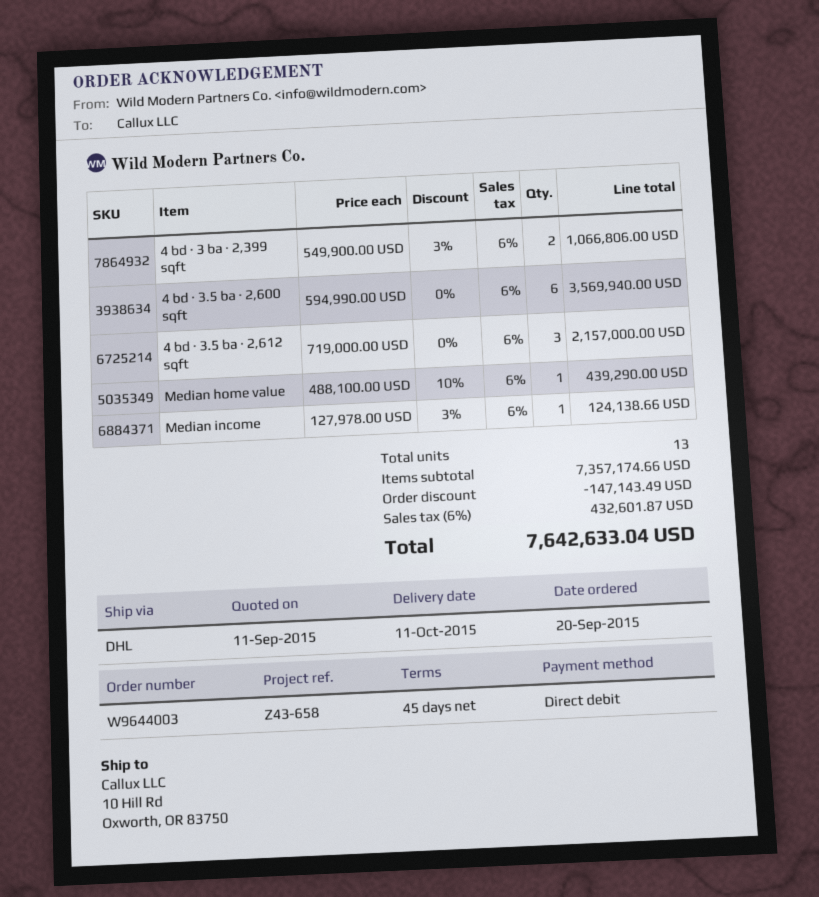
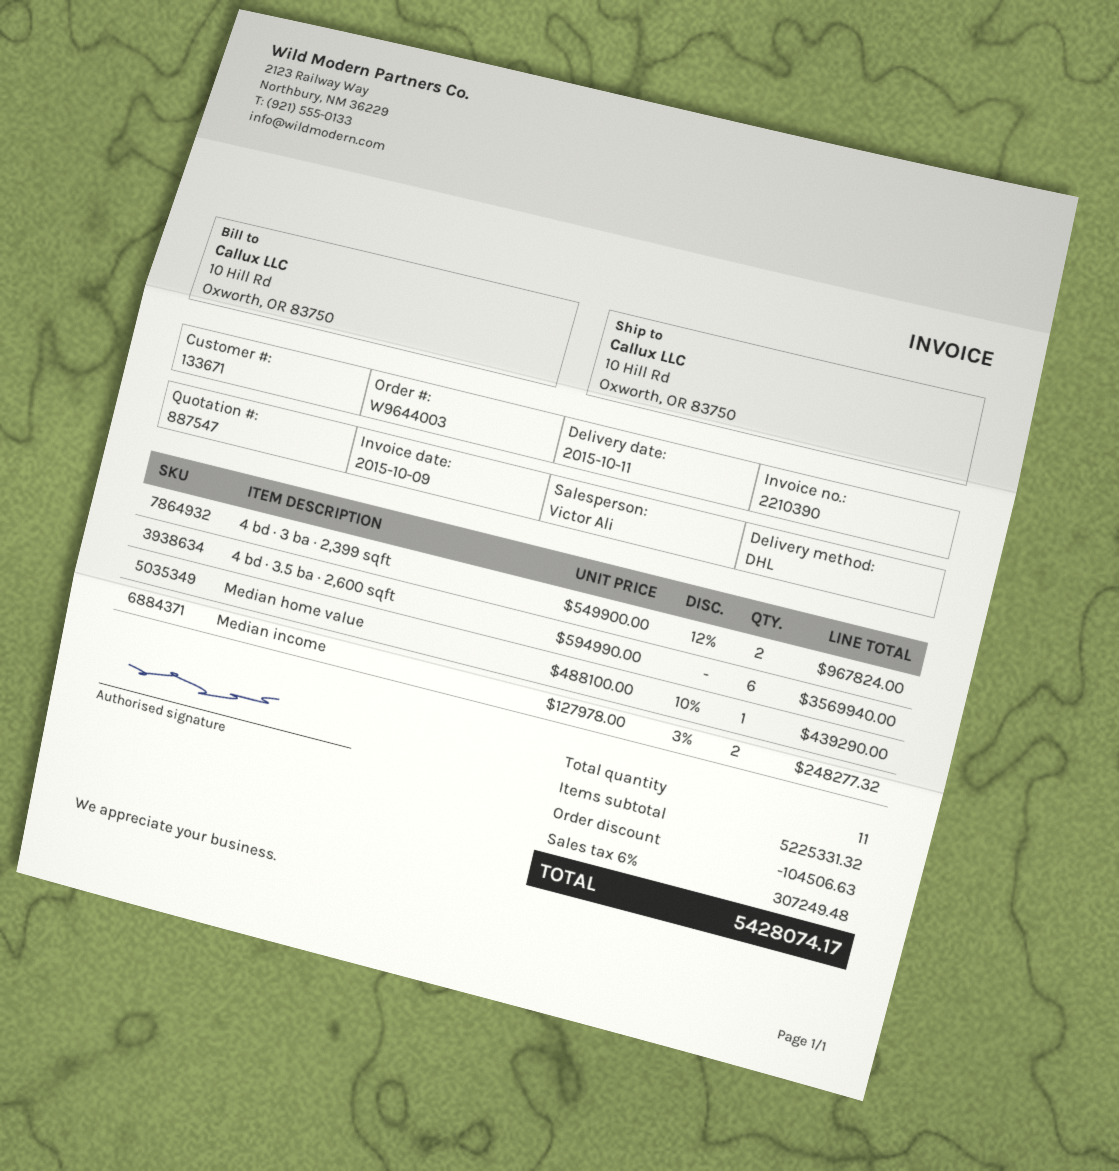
4 bd · 3 ba · 2,399 sqft: 2 x 549900.00 - 3% = 1066806.00 -> 2 x 549900.00 - 12% = 967824.00
4 bd · 3.5 ba · 2,612 sqft: 3 x 719000.00 = 2157000.00 -> none
Median income: 1 x 127978.00 - 3% = 124138.66 -> 2 x 127978.00 - 3% = 248277.32
total quantity: 13 -> 11
subtotal: 7357174.66 -> 5225331.32
discount: 147143.49 -> 104506.63
tax: 6% = 432601.87 -> 6% = 307249.48
total: 7642633.04 -> 5428074.17

